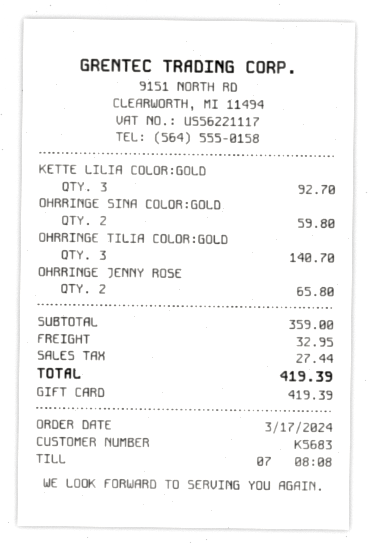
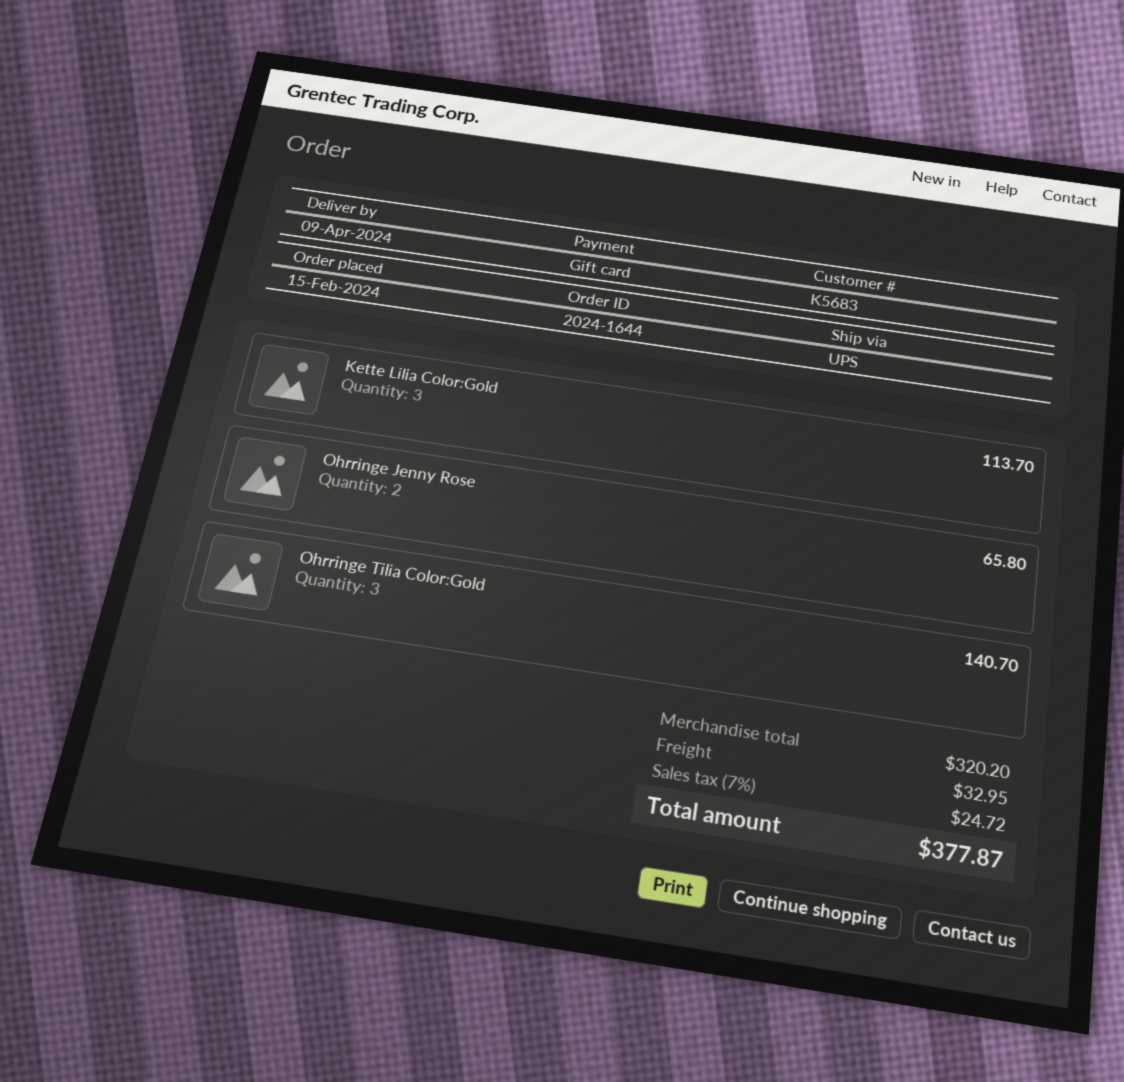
order date: 2024-03-17 -> 2024-02-15
KETTE LILIA COLOR:GOLD: 3 for 92.70 -> 3 for 113.70
OHRRINGE SINA COLOR:GOLD: 2 for 59.80 -> none
subtotal: 359.00 -> 320.20
tax: 27.44 -> 24.72
total: 419.39 -> 377.87

